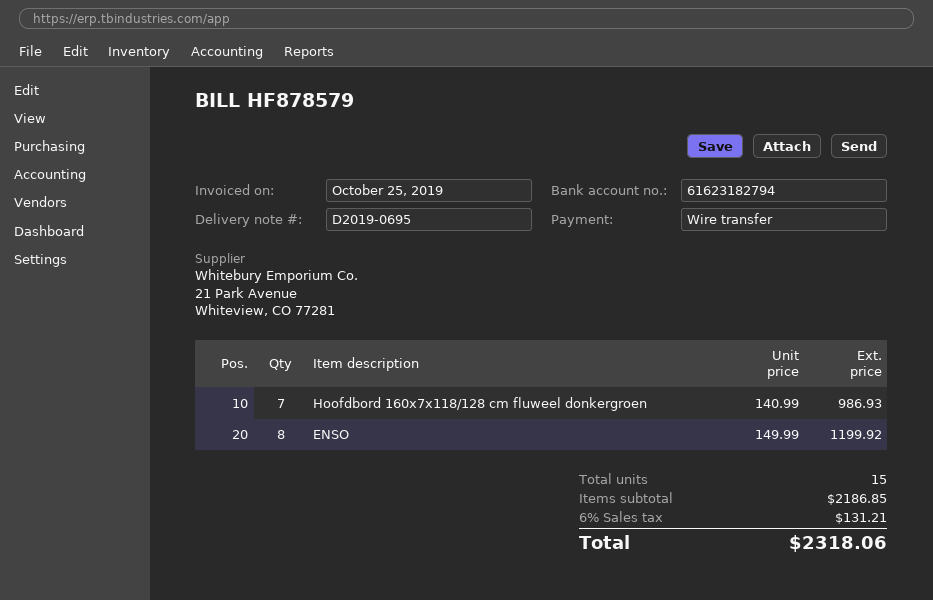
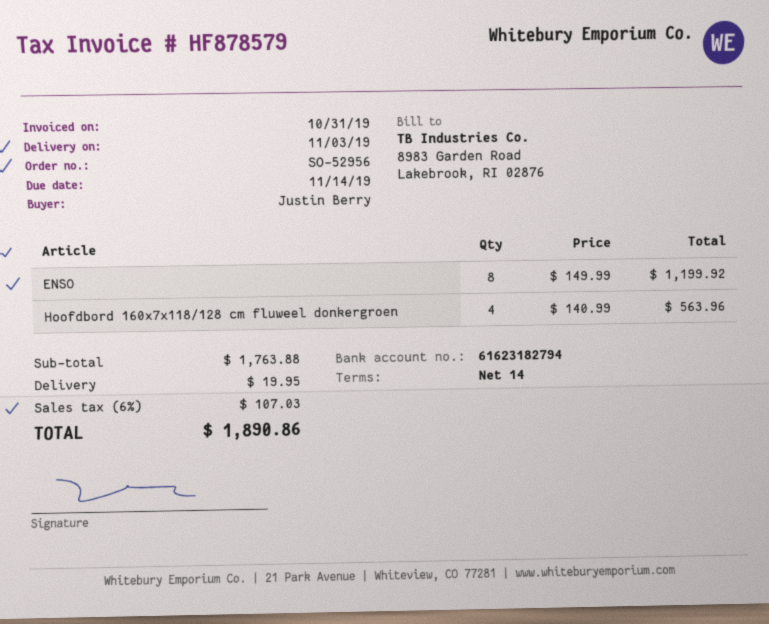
invoice date: 2019-10-25 -> 2019-10-31
Hoofdbord 160x7x118/128 cm fluweel donkergroen: 7 x 140.99 = 986.93 -> 4 x 140.99 = 563.96
subtotal: 2186.85 -> 1763.88
shipping: none -> 19.95
tax: 6% = 131.21 -> 6% = 107.03
total: 2318.06 -> 1890.86

